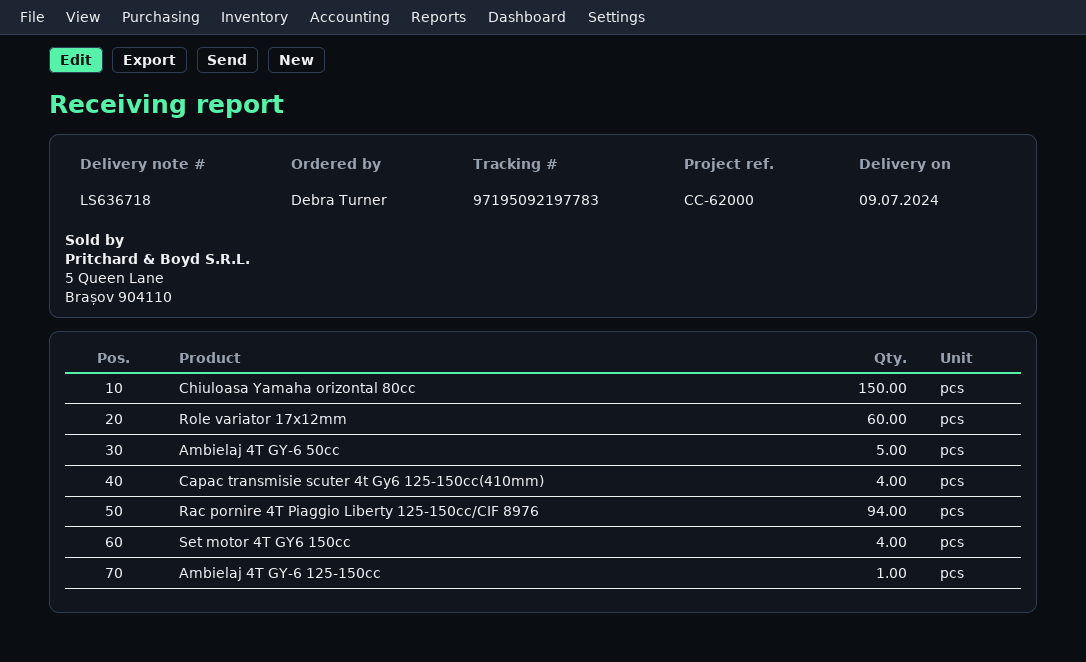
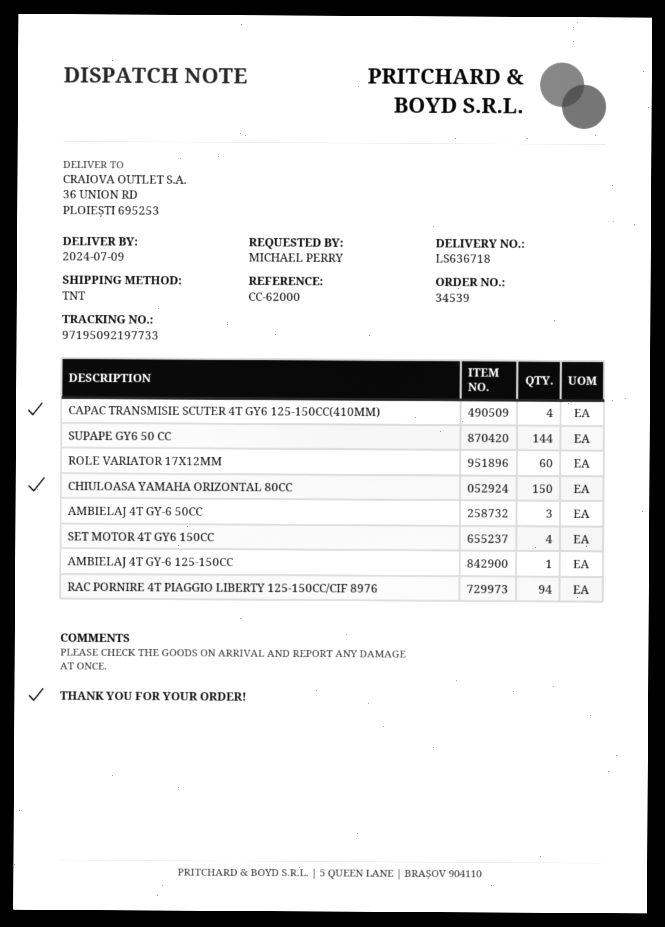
ordered by: Debra Turner -> MICHAEL PERRY
tracking number: 97195092197783 -> 97195092197733
Ambielaj 4T GY-6 50cc: 5 -> 3
SUPAPE GY6 50 CC: none -> 144

